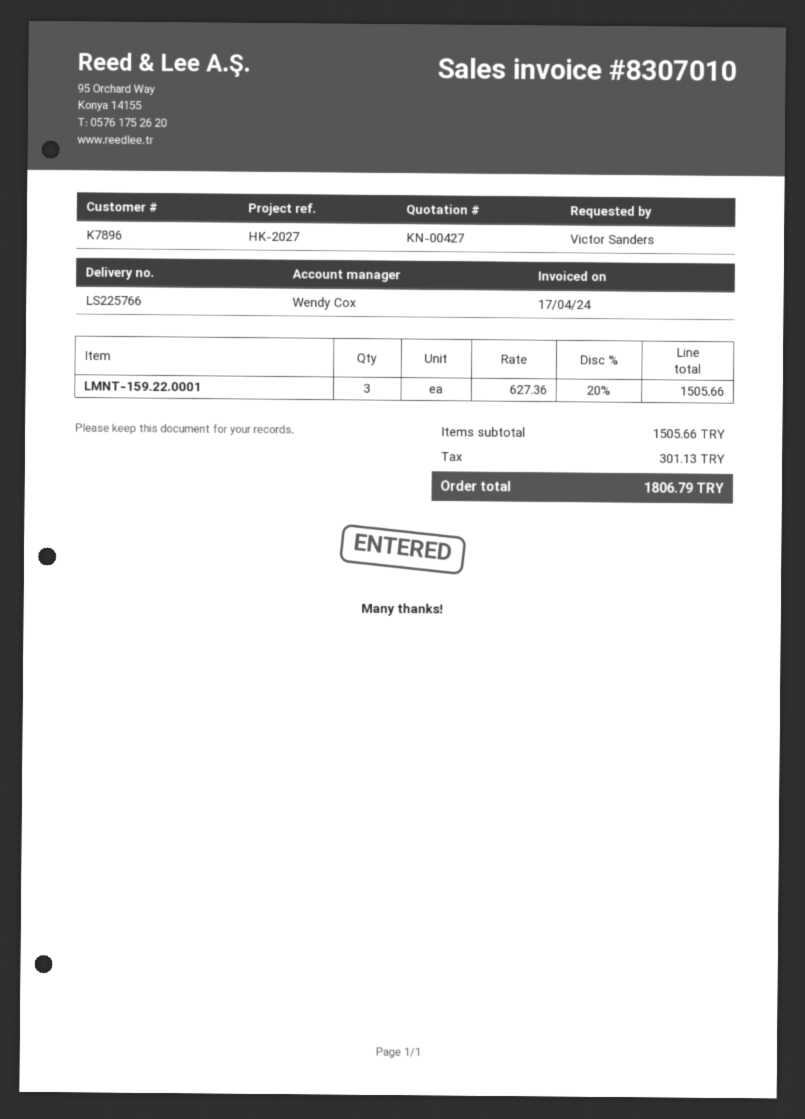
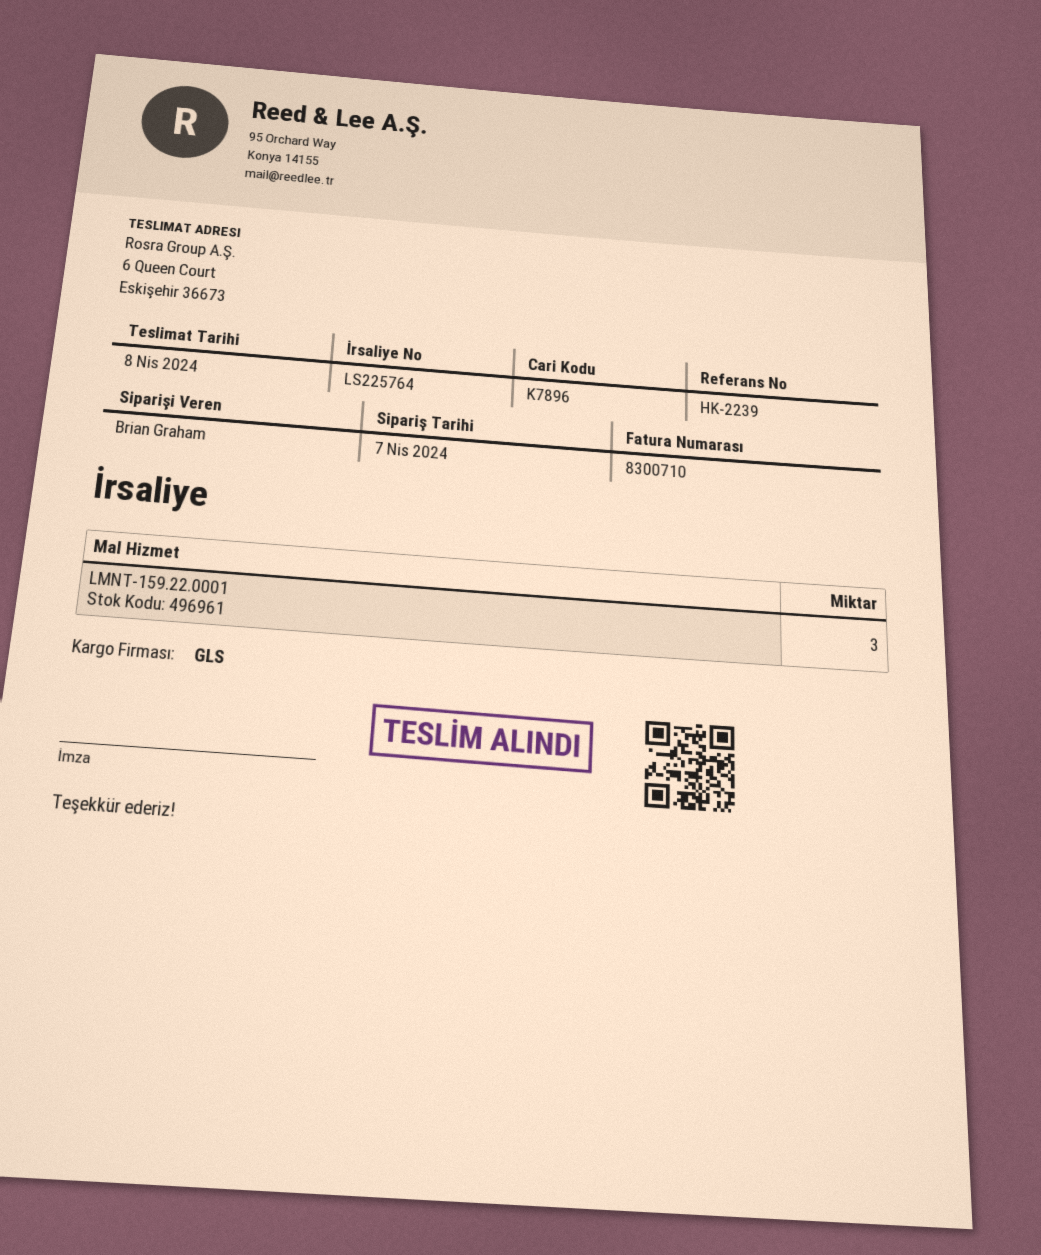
delivery note number: LS225766 -> LS225764
invoice number: 8307010 -> 8300710
reference: HK-2027 -> HK-2239
ordered by: Victor Sanders -> Brian Graham

